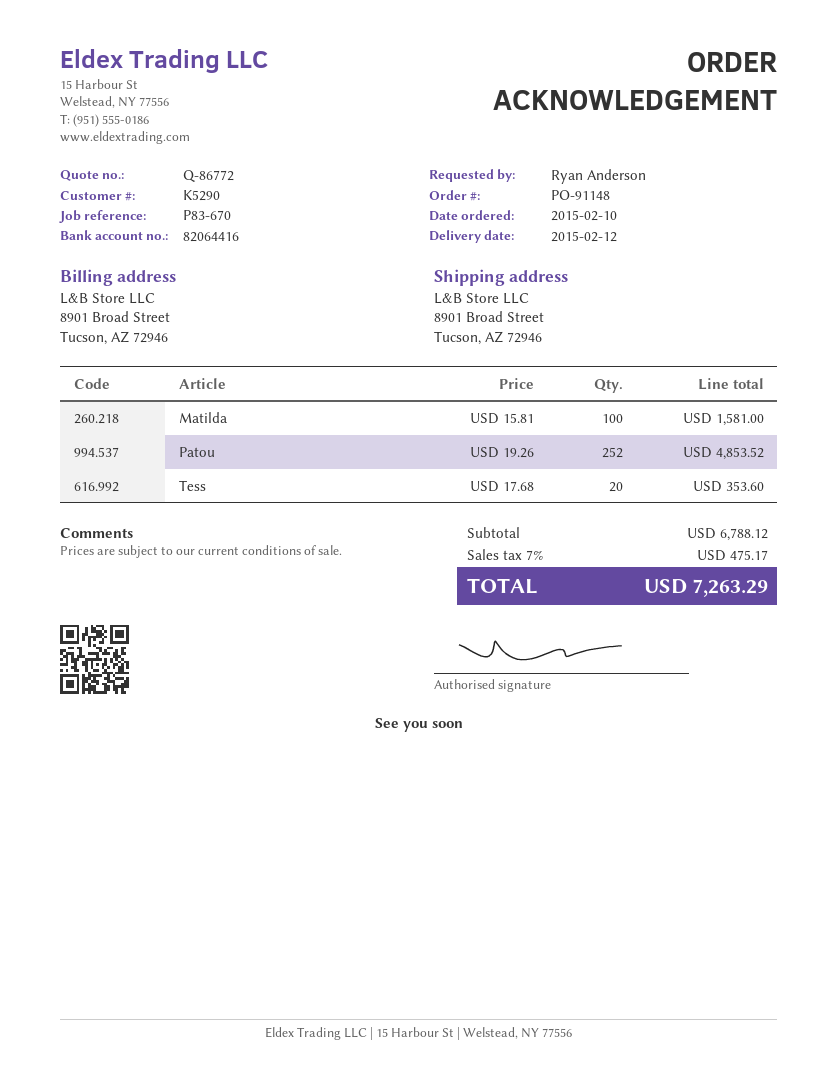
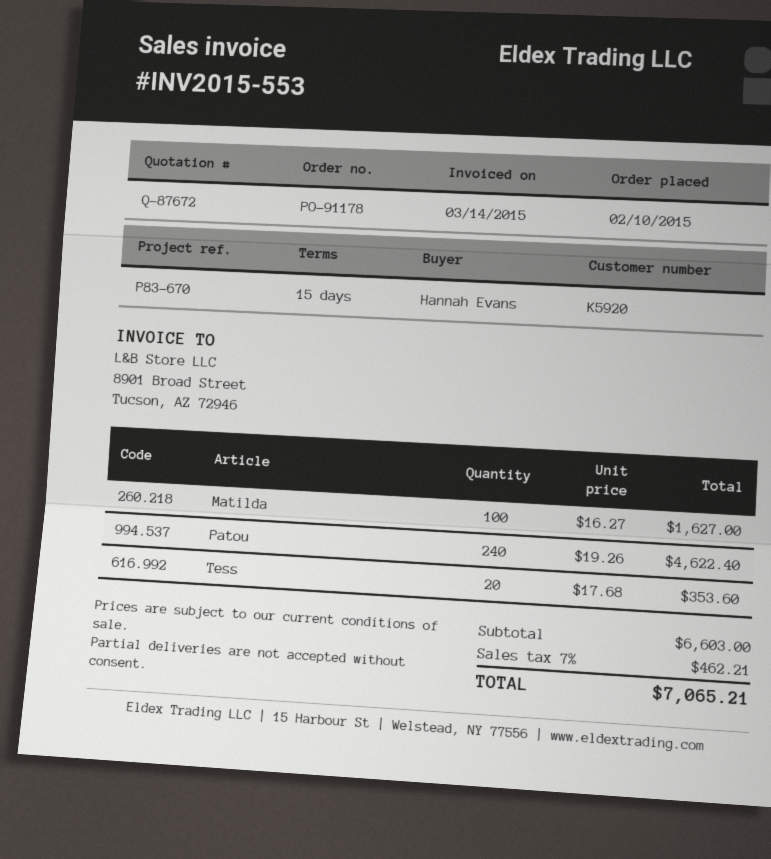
quote number: Q-86772 -> Q-87672
order number: PO-91148 -> PO-91178
customer number: K5290 -> K5920
ordered by: Ryan Anderson -> Hannah Evans
Matilda: 100 x 15.81 = 1581.00 -> 100 x 16.27 = 1627.00
Patou: 252 x 19.26 = 4853.52 -> 240 x 19.26 = 4622.40
subtotal: 6788.12 -> 6603.00
tax: 7% = 475.17 -> 7% = 462.21
total: 7263.29 -> 7065.21

